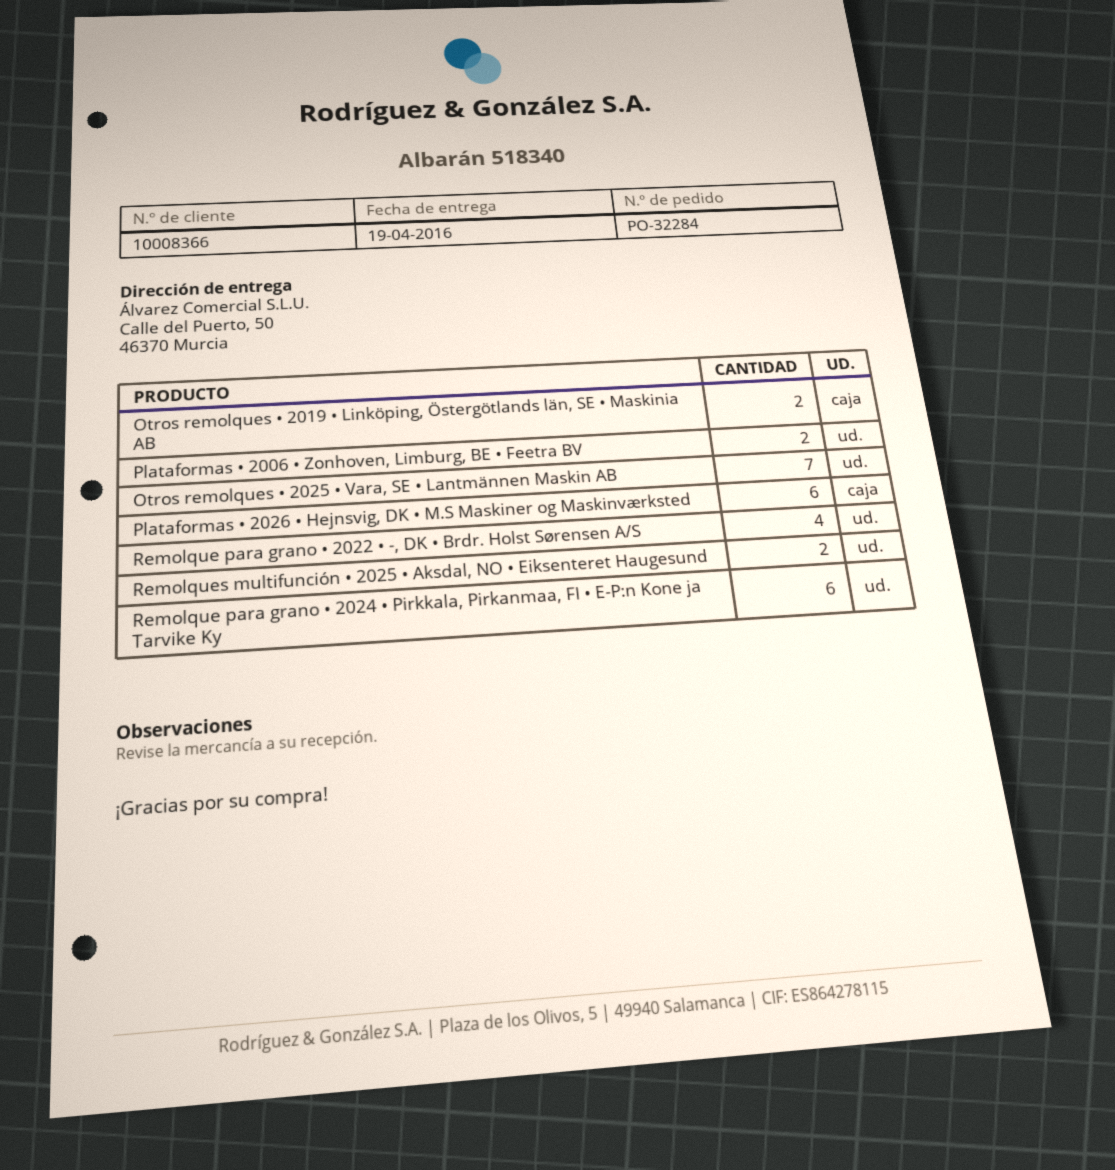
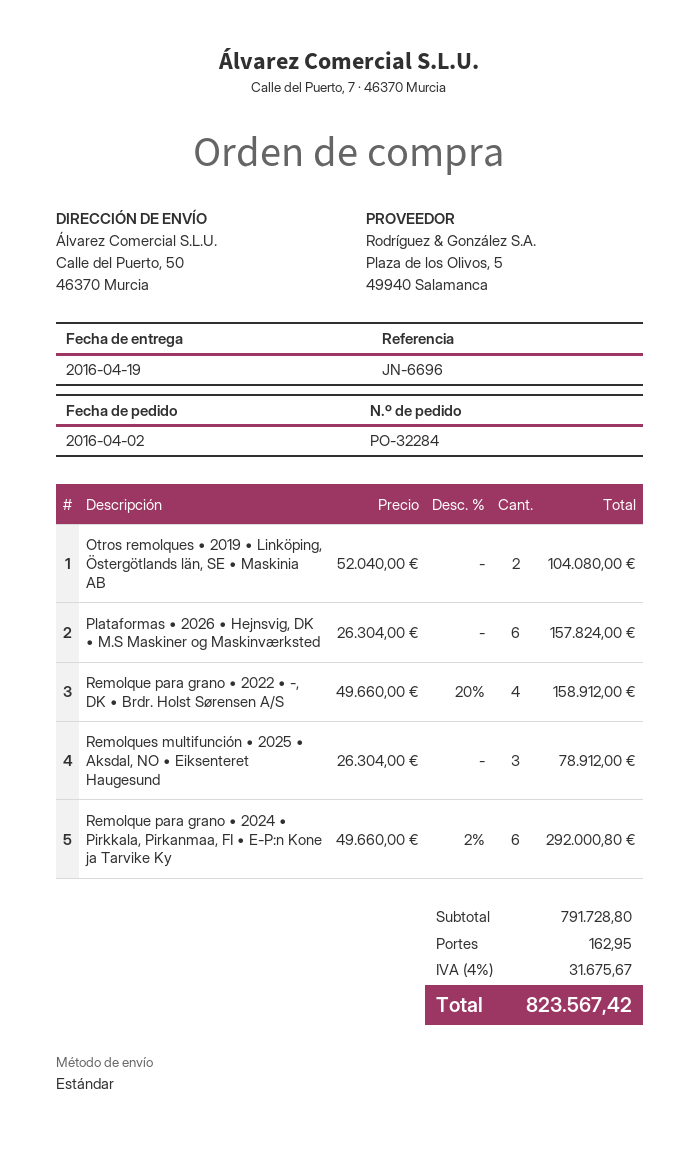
Plataformas • 2006 • Zonhoven, Limburg, BE • Feetra BV: 2 -> none
Otros remolques • 2025 • Vara, SE • Lantmännen Maskin AB: 7 -> none
Remolques multifunción • 2025 • Aksdal, NO • Eiksenteret Haugesund: 2 -> 3

